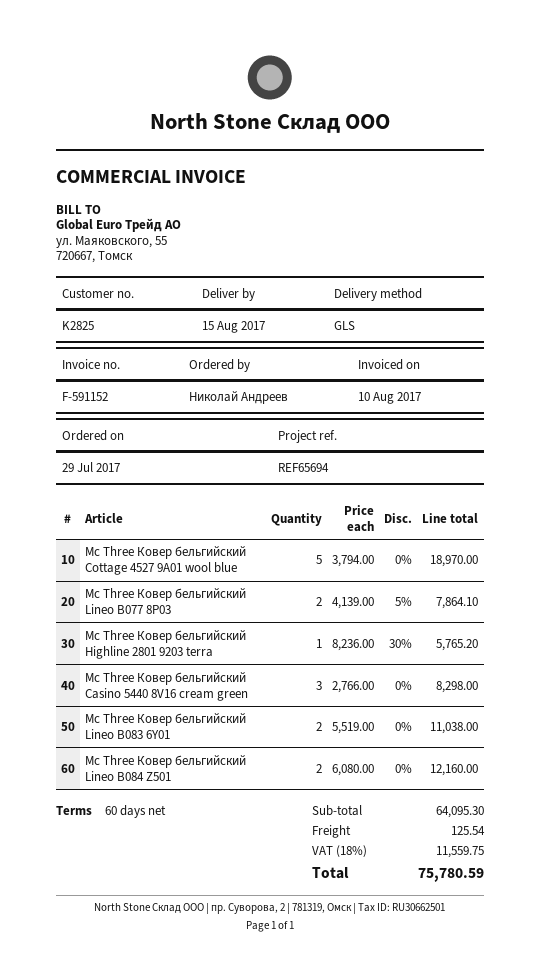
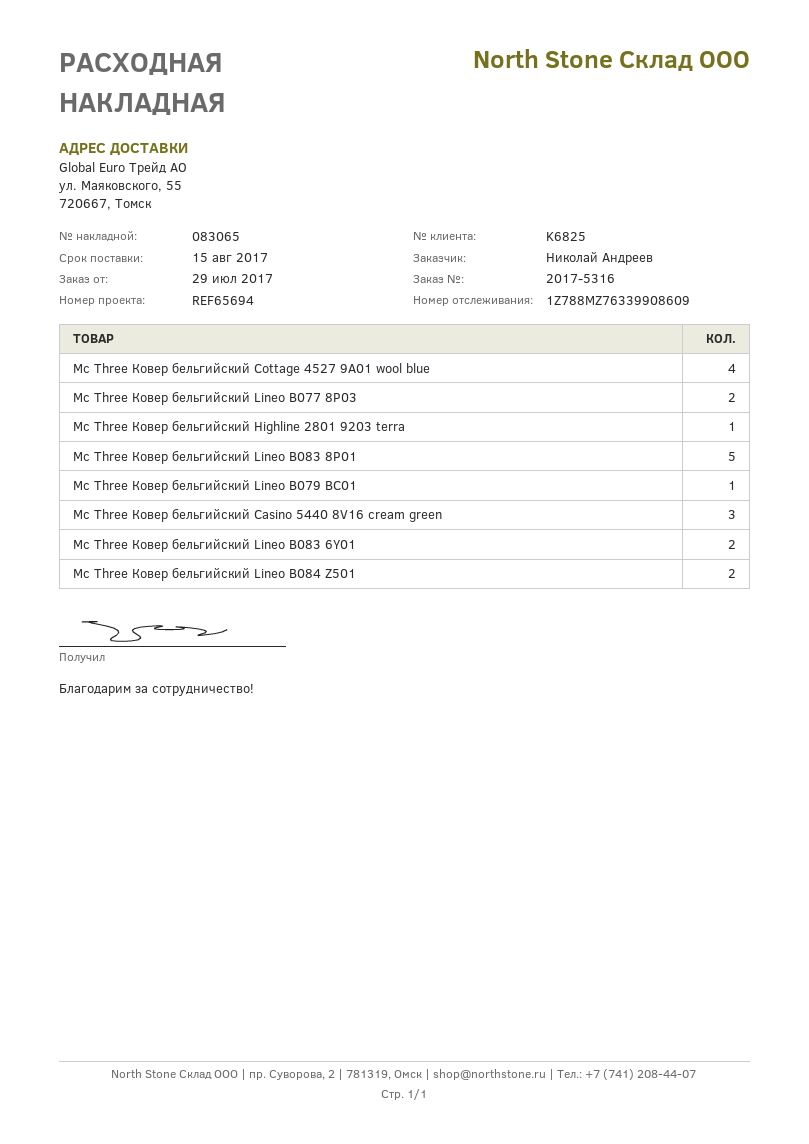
customer number: K2825 -> K6825
Mc Three Ковер бельгийский Cottage 4527 9A01 wool blue: 5 -> 4
Mc Three Ковер бельгийский Lineo B083 8P01: none -> 5
Mc Three Ковер бельгийский Lineo B079 BC01: none -> 1

